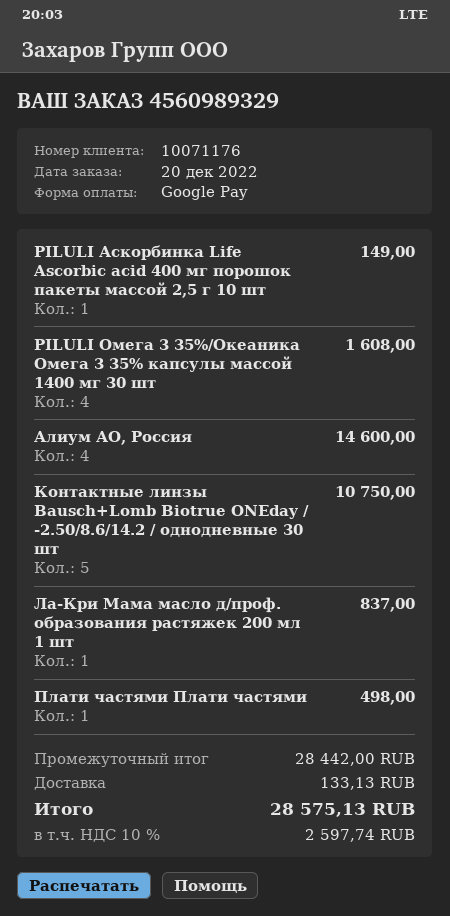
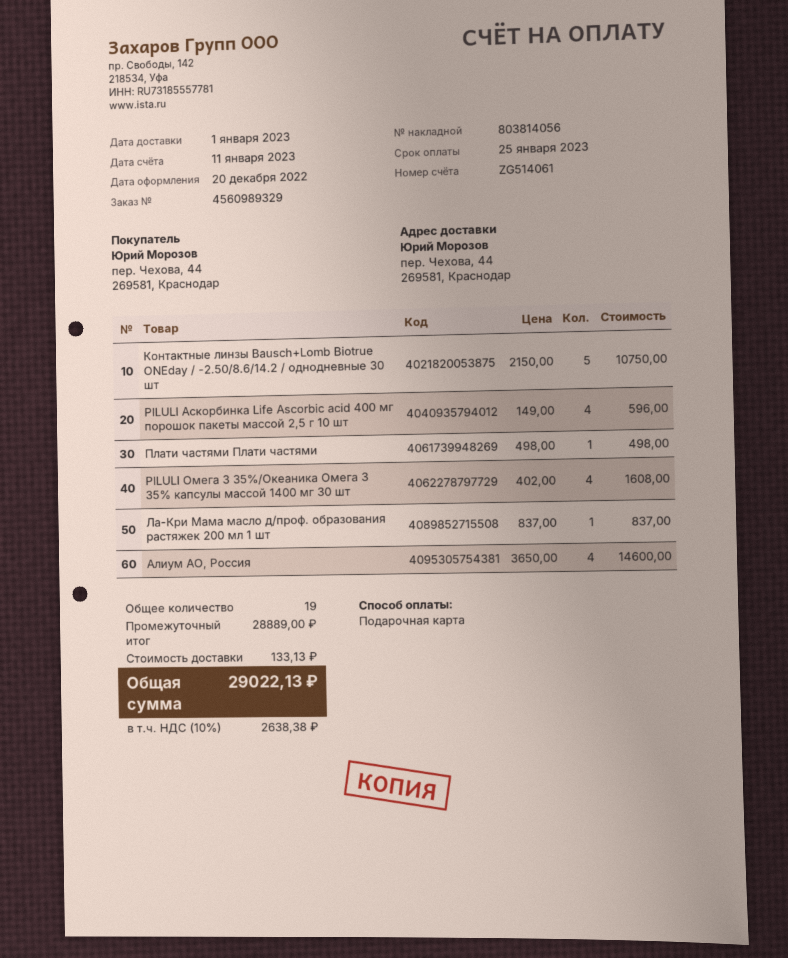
payment method: Google Pay -> gift card
PILULI Аскорбинка Life Ascorbic acid 400 мг порошок пакеты массой 2,5 г 10 шт: 1 for 149.00 -> 4 for 596.00
subtotal: 28442.00 -> 28889.00
tax: 10% = 2597.74 -> 10% = 2638.38
total: 28575.13 -> 29022.13

